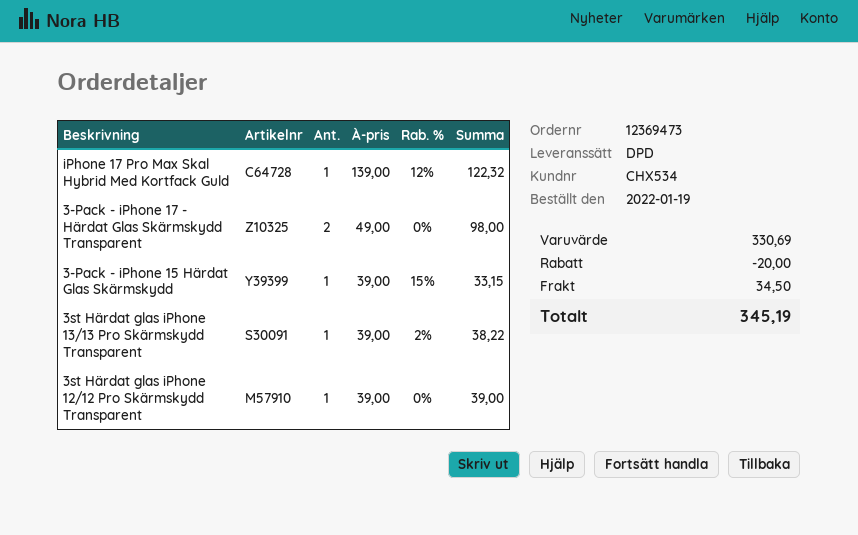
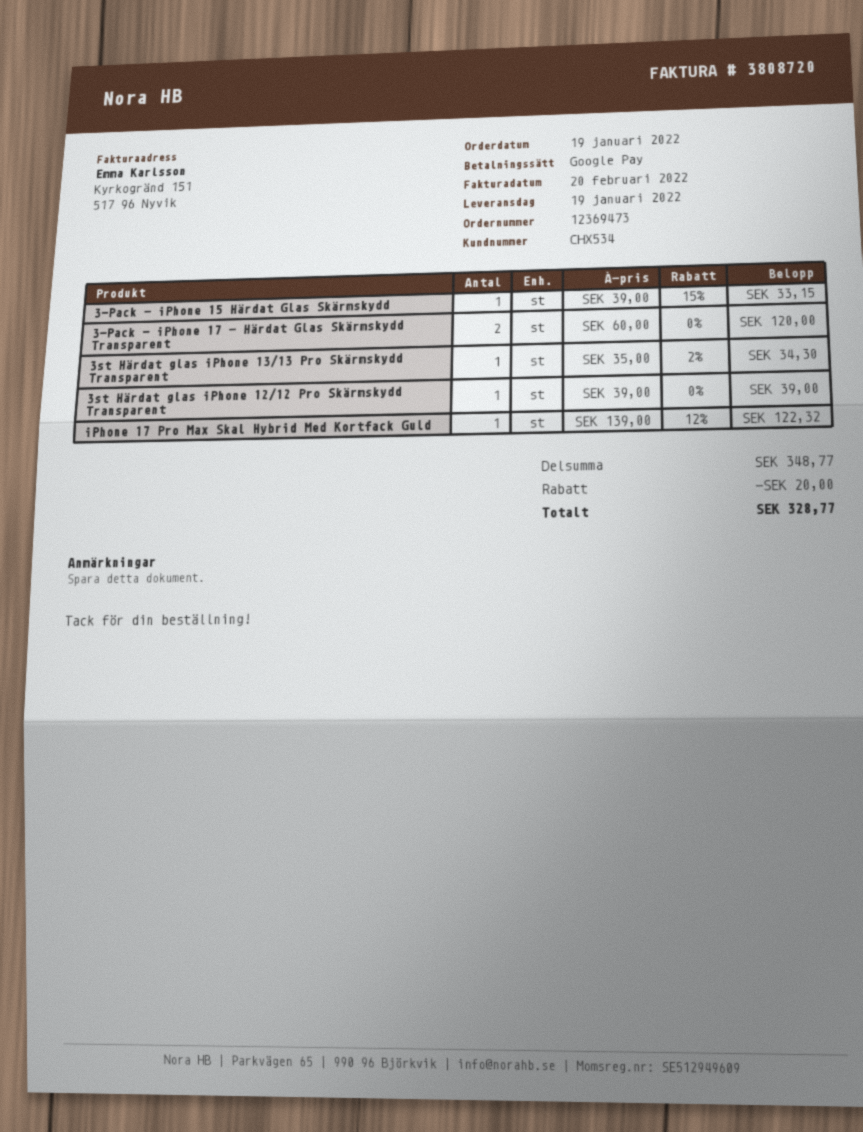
3-Pack - iPhone 17 - Härdat Glas Skärmskydd Transparent: 2 x 49.00 = 98.00 -> 2 x 60.00 = 120.00
3st Härdat glas iPhone 13/13 Pro Skärmskydd Transparent: 1 x 39.00 - 2% = 38.22 -> 1 x 35.00 - 2% = 34.30
subtotal: 330.69 -> 348.77
shipping: 34.50 -> none
total: 345.19 -> 328.77

